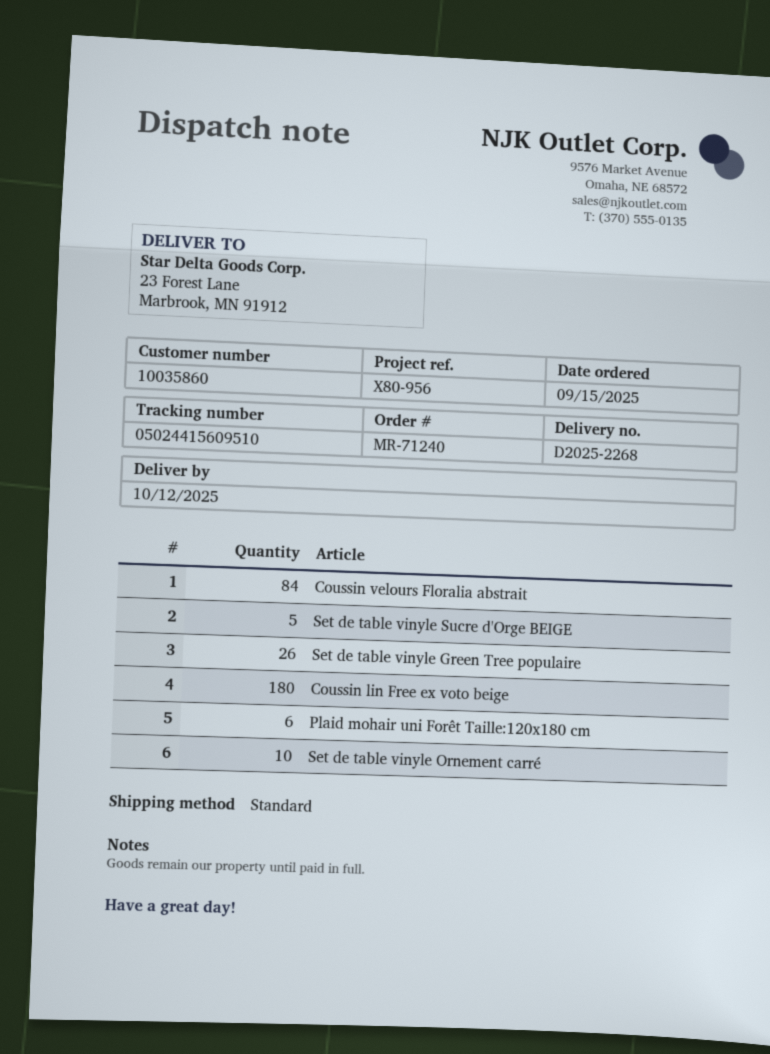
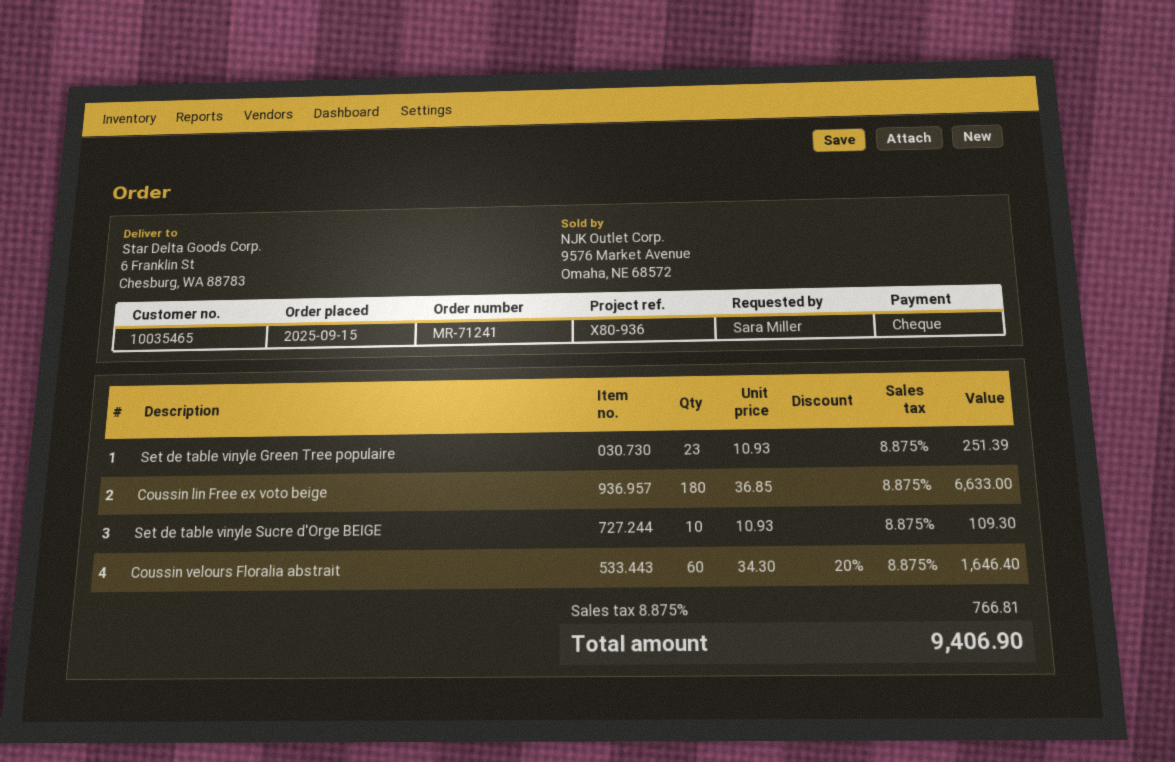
order number: MR-71240 -> MR-71241
customer number: 10035860 -> 10035465
reference: X80-956 -> X80-936
ship to: 23 Forest Lane, Marbrook, MN 91912 -> 6 Franklin St, Chesburg, WA 88783
Coussin velours Floralia abstrait: 84 -> 60
Set de table vinyle Sucre d'Orge BEIGE: 5 -> 10
Set de table vinyle Green Tree populaire: 26 -> 23
Plaid mohair uni Forêt Taille:120x180 cm: 6 -> none
Set de table vinyle Ornement carré: 10 -> none

